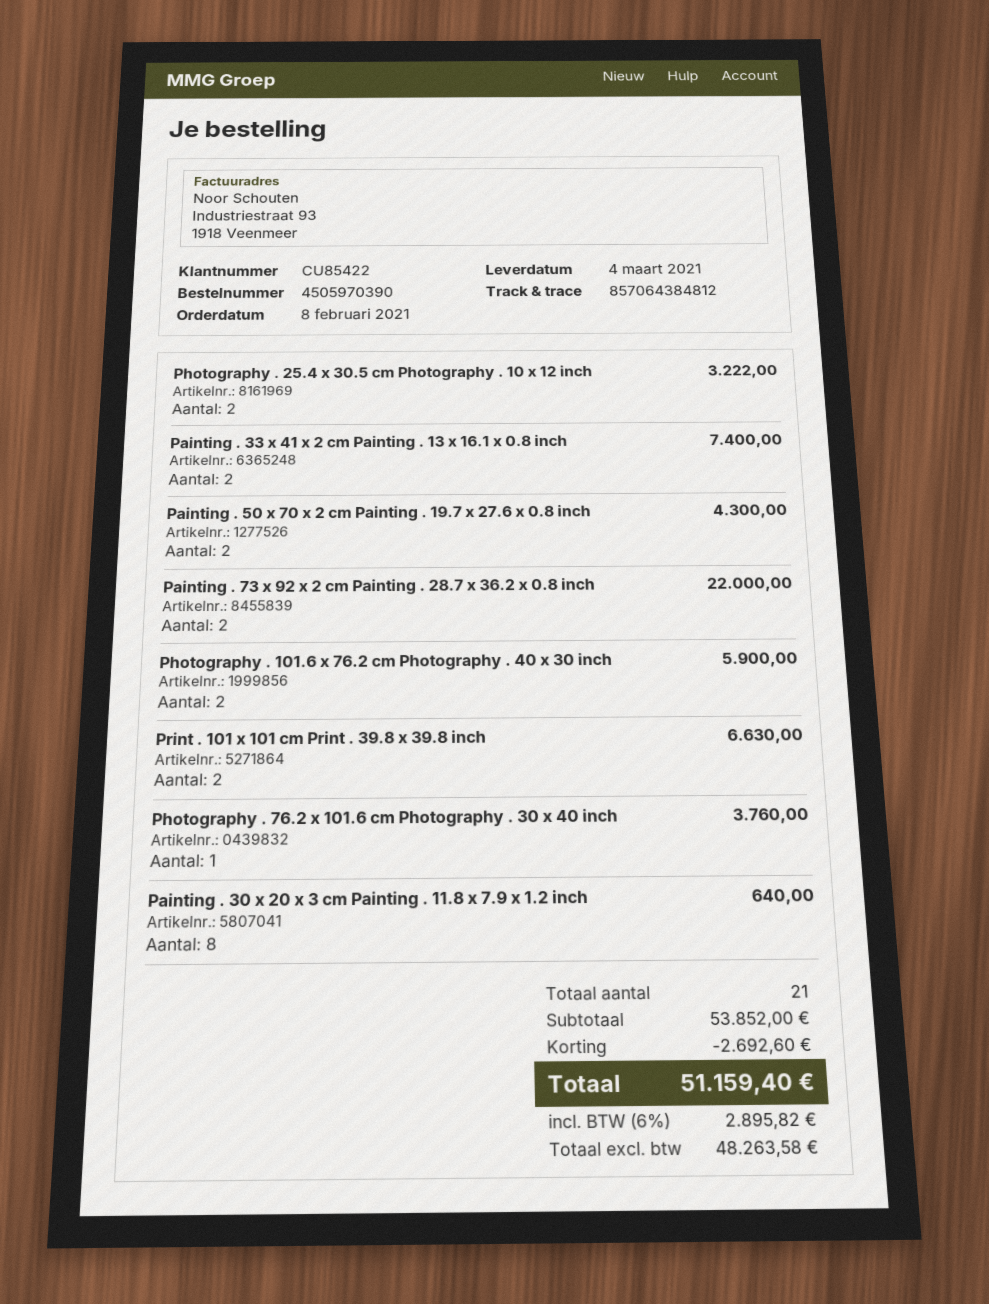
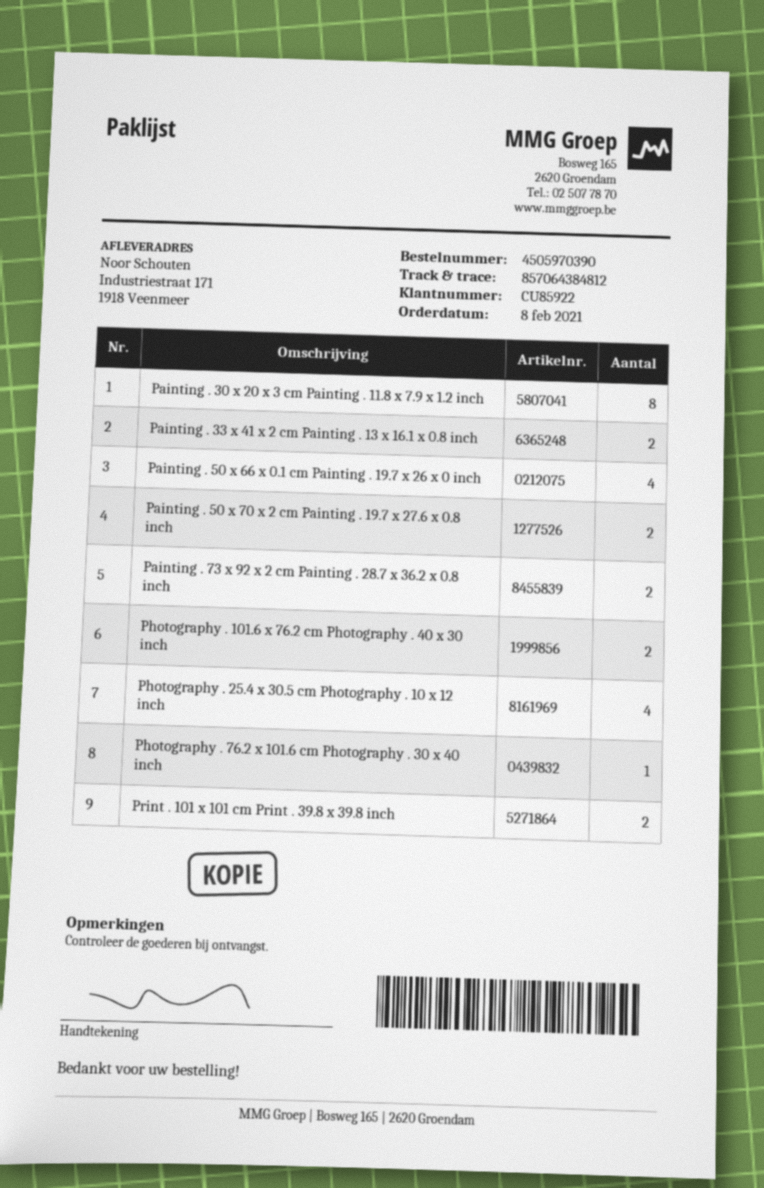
customer number: CU85422 -> CU85922
Photography . 25.4 x 30.5 cm Photography . 10 x 12 inch: 2 -> 4
Painting . 50 x 66 x 0.1 cm Painting . 19.7 x 26 x 0 inch: none -> 4

